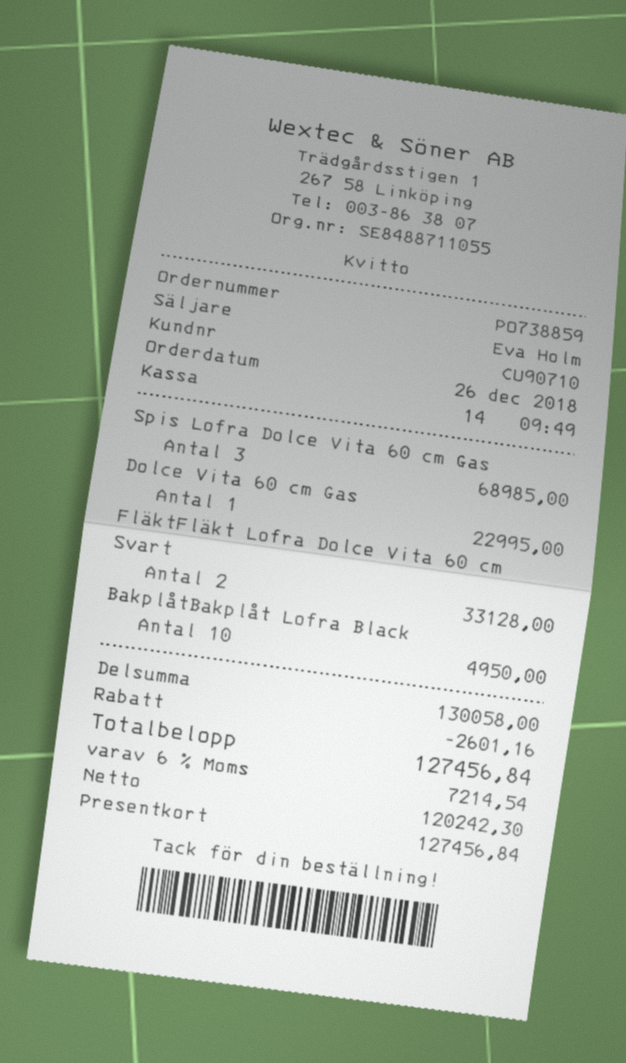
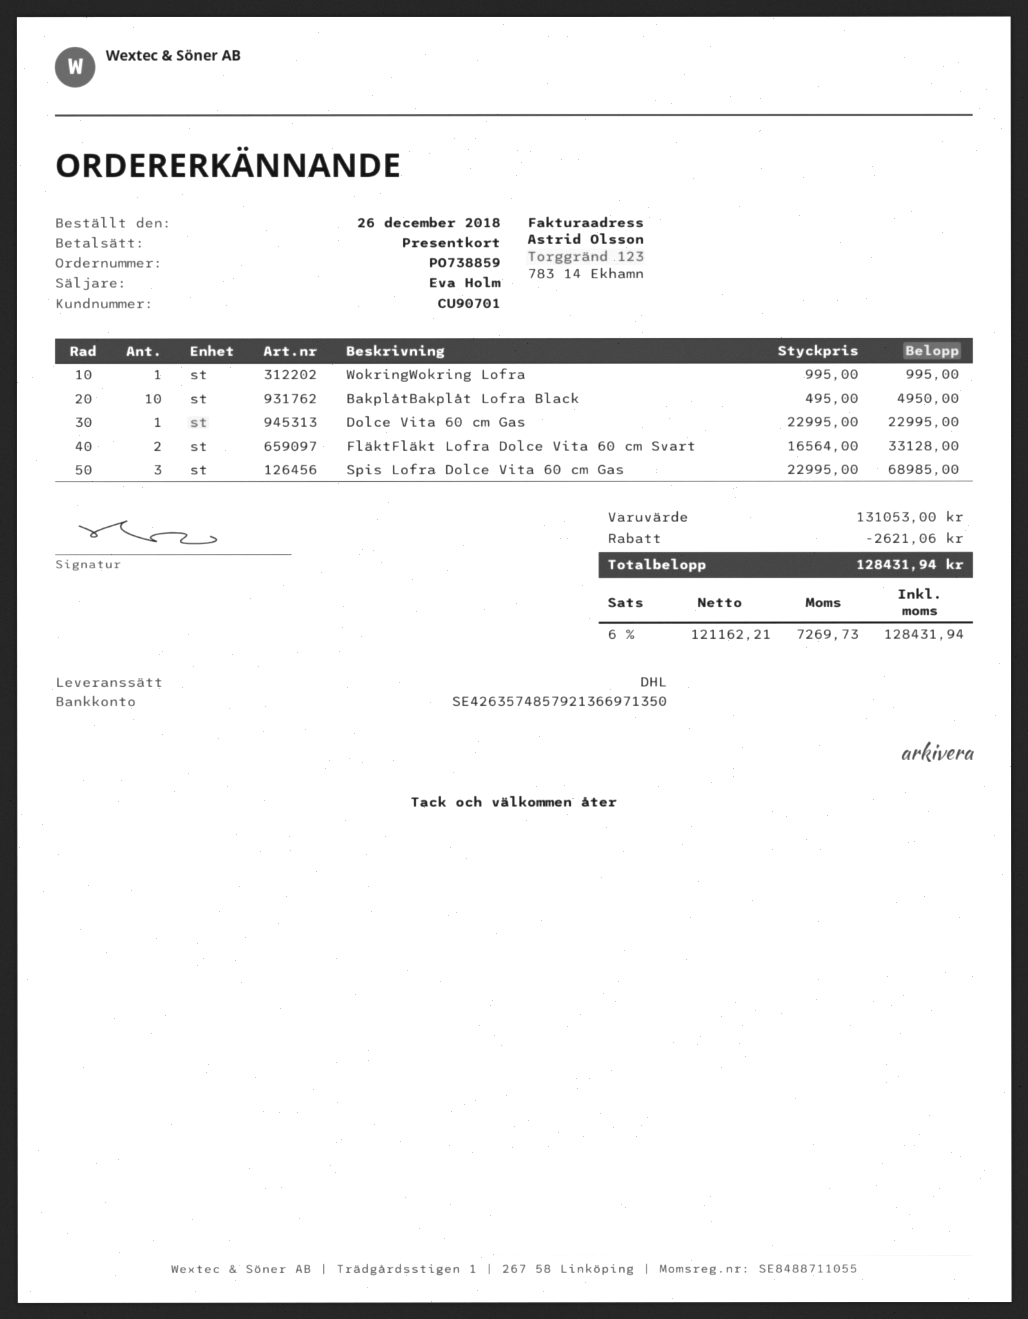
customer number: CU90710 -> CU90701
WokringWokring Lofra: none -> 1 for 995.00
subtotal: 130058.00 -> 131053.00
discount: 2601.16 -> 2621.06
net: 120242.30 -> 121162.21
tax: 6% = 7214.54 -> 6% = 7269.73
total: 127456.84 -> 128431.94

